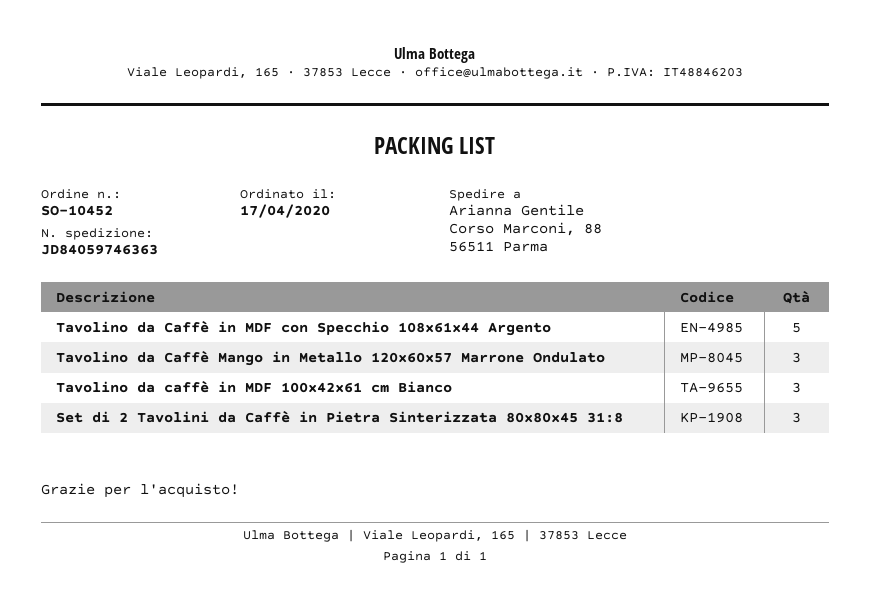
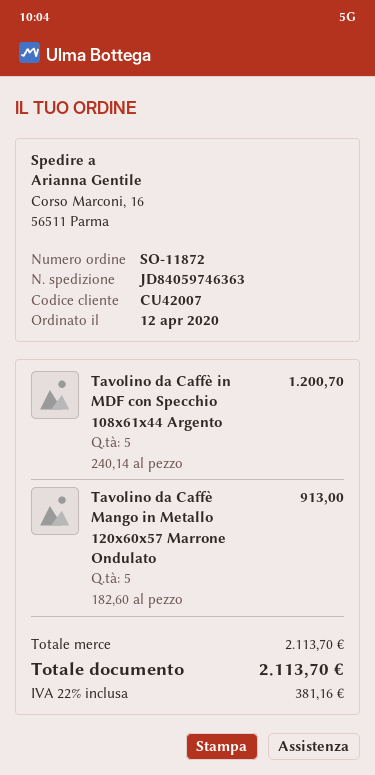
order number: SO-10452 -> SO-11872
order date: 2020-04-17 -> 2020-04-12
ship to: Corso Marconi, 88, 56511 Parma -> Corso Marconi, 16, 56511 Parma
Tavolino da Caffè Mango in Metallo 120x60x57 Marrone Ondulato: 3 -> 5
Tavolino da caffè in MDF 100x42x61 cm Bianco: 3 -> none
Set di 2 Tavolini da Caffè in Pietra Sinterizzata 80x80x45 31:8: 3 -> none

